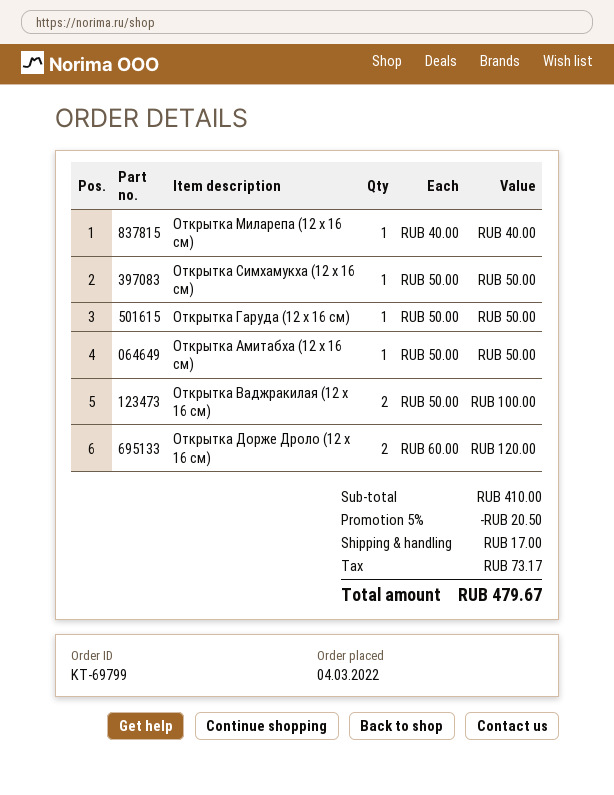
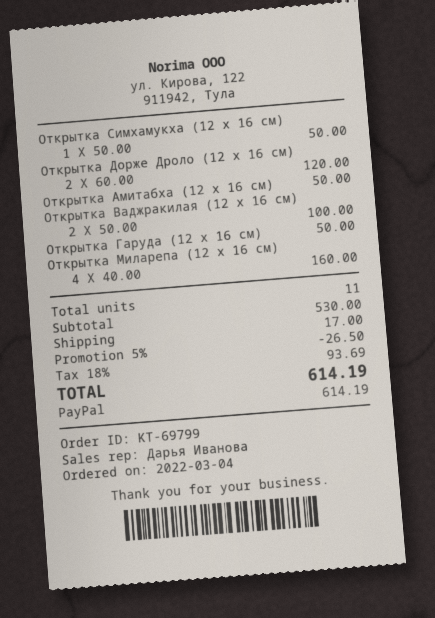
Открытка Миларепа (12 х 16 см): 1 x 40.00 = 40.00 -> 4 x 40.00 = 160.00
subtotal: 410.00 -> 530.00
discount: 5% = 20.50 -> 5% = 26.50
tax: 73.17 -> 93.69
total: 479.67 -> 614.19

